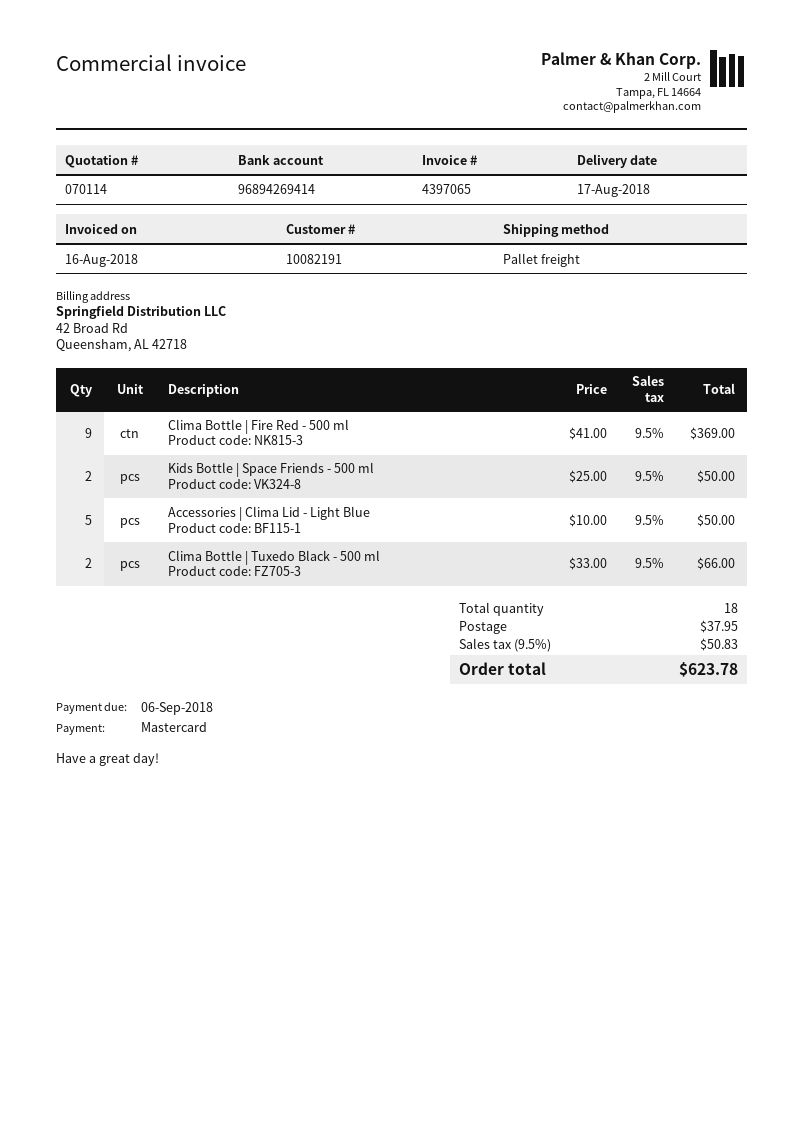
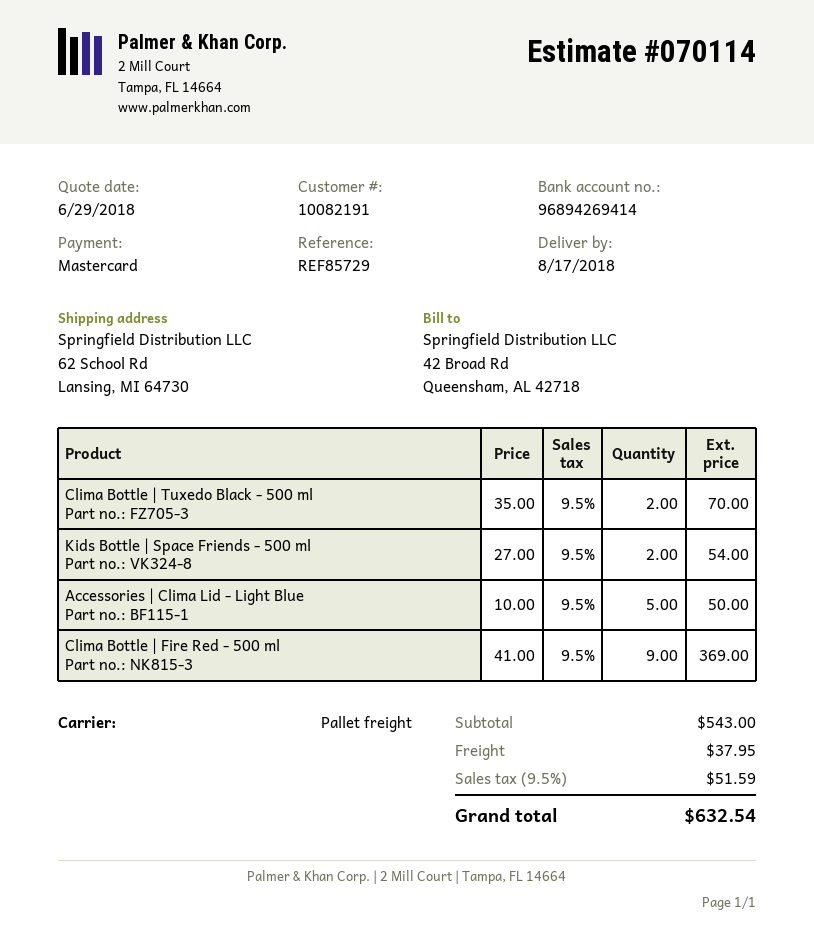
Kids Bottle | Space Friends - 500 ml: 2 x 25.00 = 50.00 -> 2 x 27.00 = 54.00
Clima Bottle | Tuxedo Black - 500 ml: 2 x 33.00 = 66.00 -> 2 x 35.00 = 70.00
tax: 9.5% = 50.83 -> 9.5% = 51.59
total: 623.78 -> 632.54

